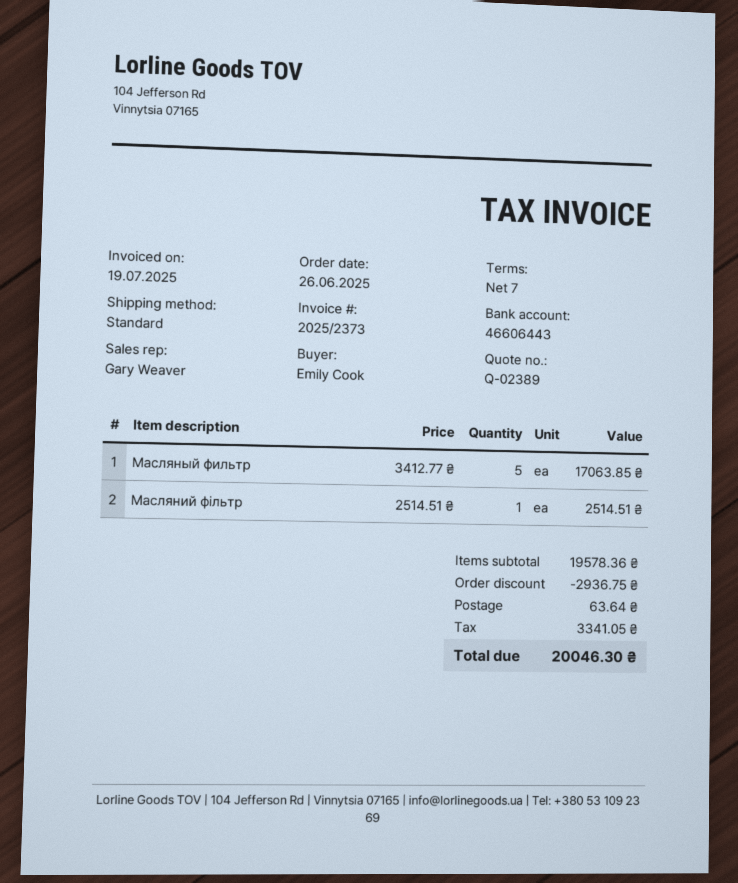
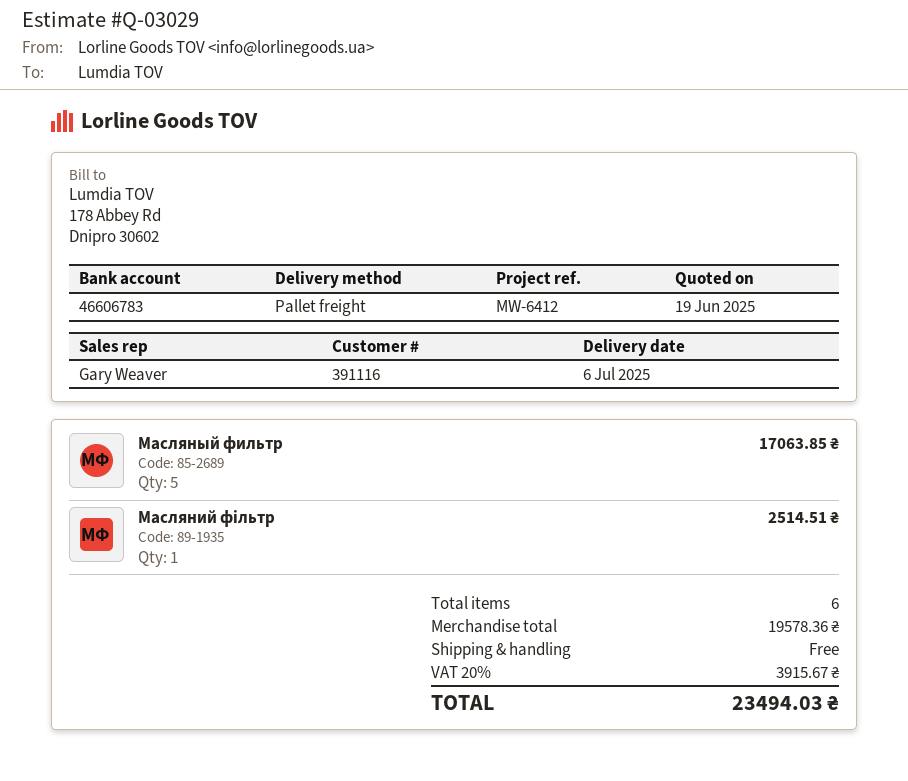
quote number: Q-02389 -> Q-03029
bank account: 46606443 -> 46606783
shipping method: standard -> pallet freight
discount: 2936.75 -> none
shipping: 63.64 -> 0.00
tax: 3341.05 -> 3915.67
total: 20046.30 -> 23494.03

